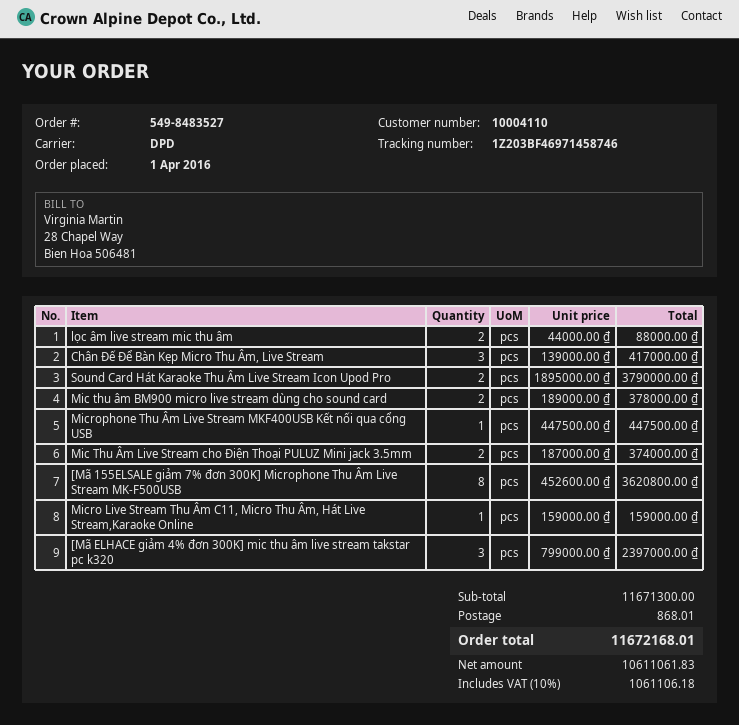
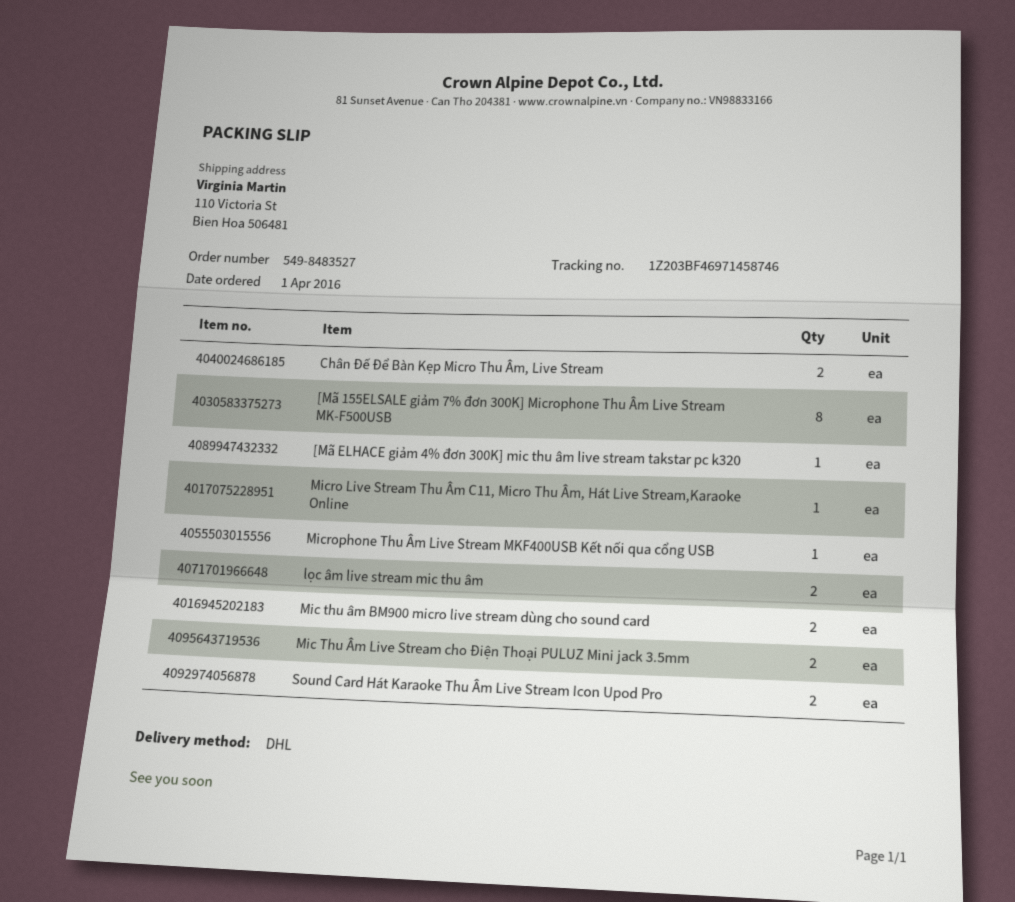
shipping method: DPD -> DHL
Chân Đế Để Bàn Kẹp Micro Thu Âm, Live Stream: 3 -> 2
[Mã ELHACE giảm 4% đơn 300K] mic thu âm live stream takstar pc k320: 3 -> 1

